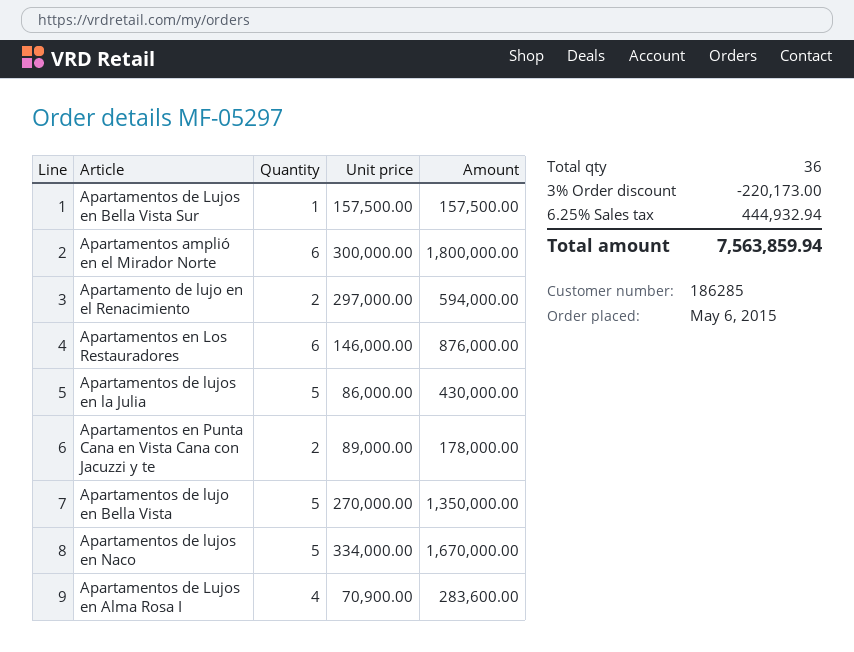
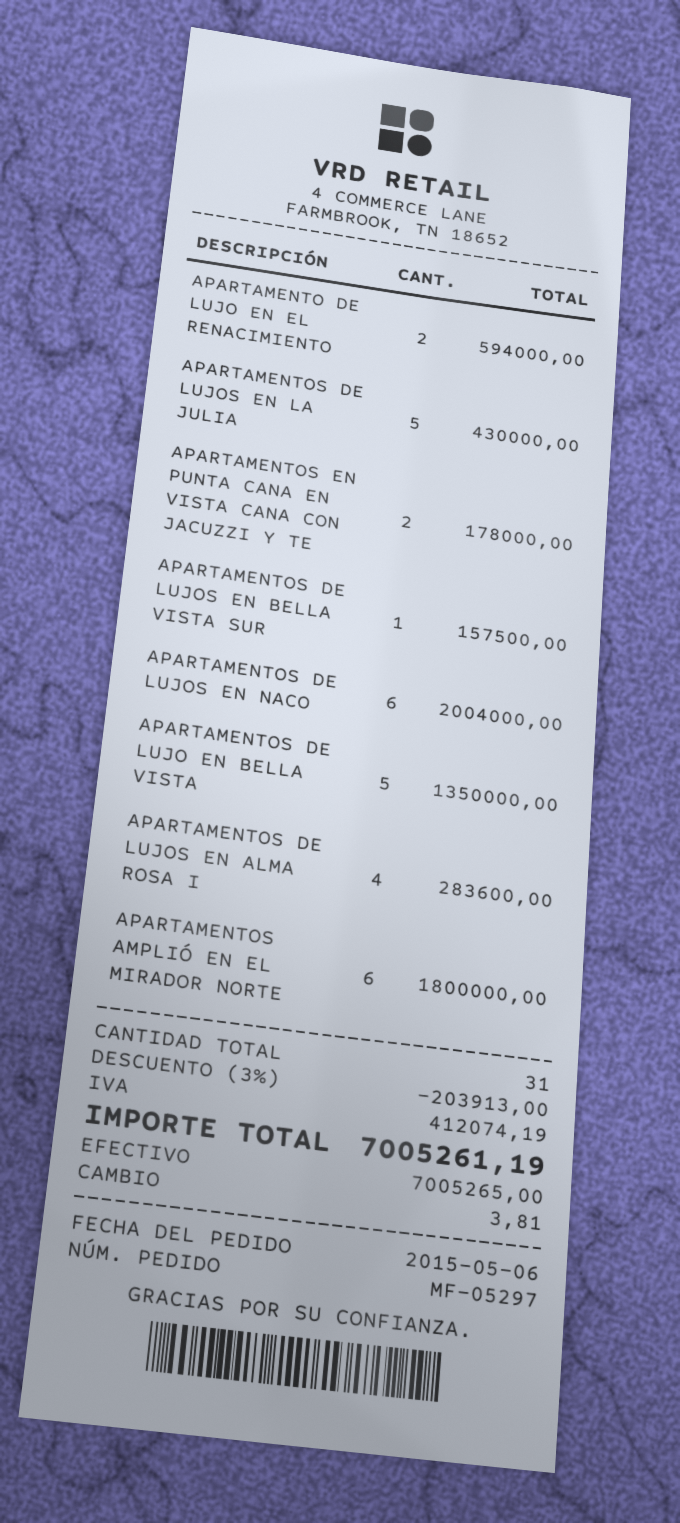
Apartamentos en Los Restauradores: 6 for 876000.00 -> none
Apartamentos de lujos en Naco: 5 for 1670000.00 -> 6 for 2004000.00
total quantity: 36 -> 31
discount: 3% = 220173.00 -> 3% = 203913.00
tax: 444932.94 -> 412074.19
total: 7563859.94 -> 7005261.19

